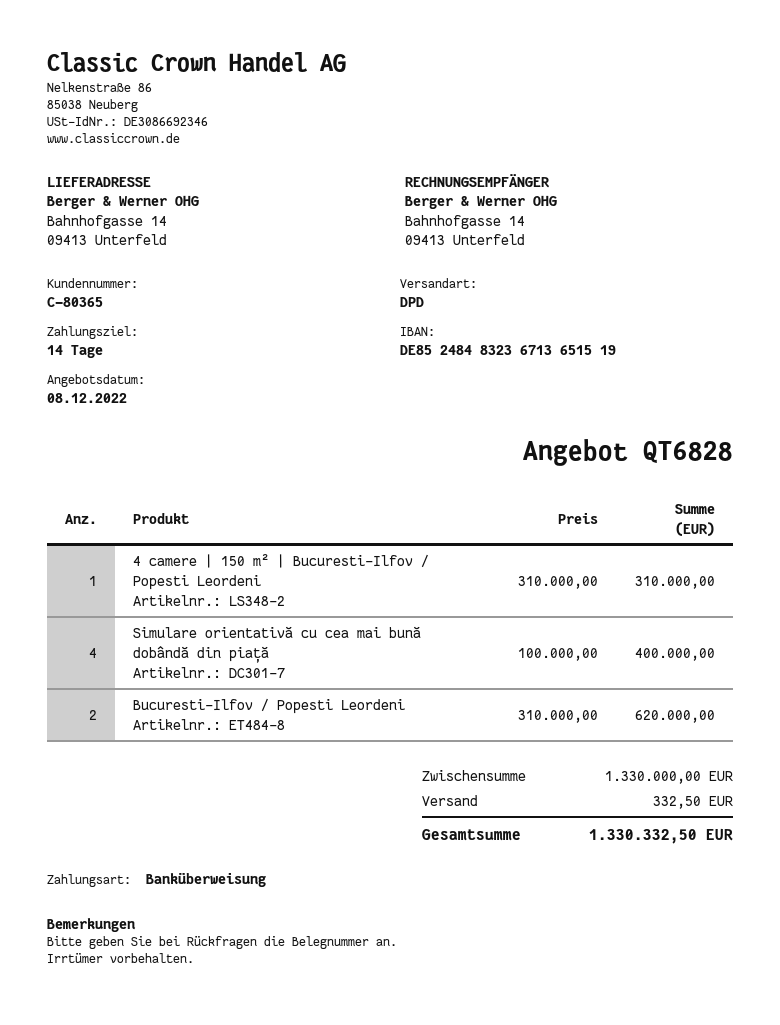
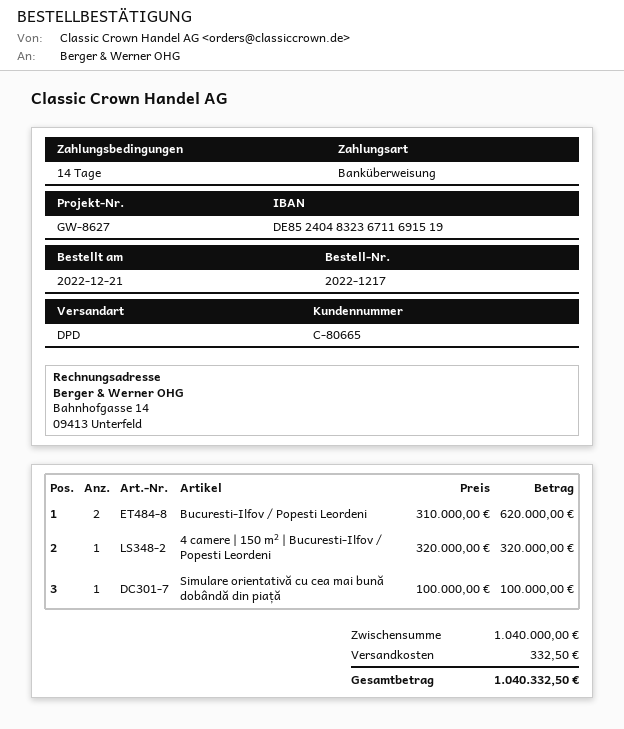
customer number: C-80365 -> C-80665
bank account: DE85248483236713651519 -> DE85240483236711691519
4 camere | 150 m² | Bucuresti-Ilfov / Popesti Leordeni: 1 x 310000.00 = 310000.00 -> 1 x 320000.00 = 320000.00
Simulare orientativă cu cea mai bună dobândă din piață: 4 x 100000.00 = 400000.00 -> 1 x 100000.00 = 100000.00
subtotal: 1330000.00 -> 1040000.00
total: 1330332.50 -> 1040332.50

